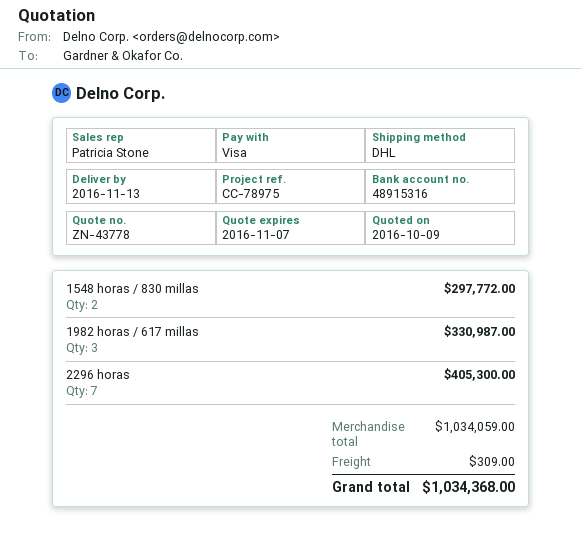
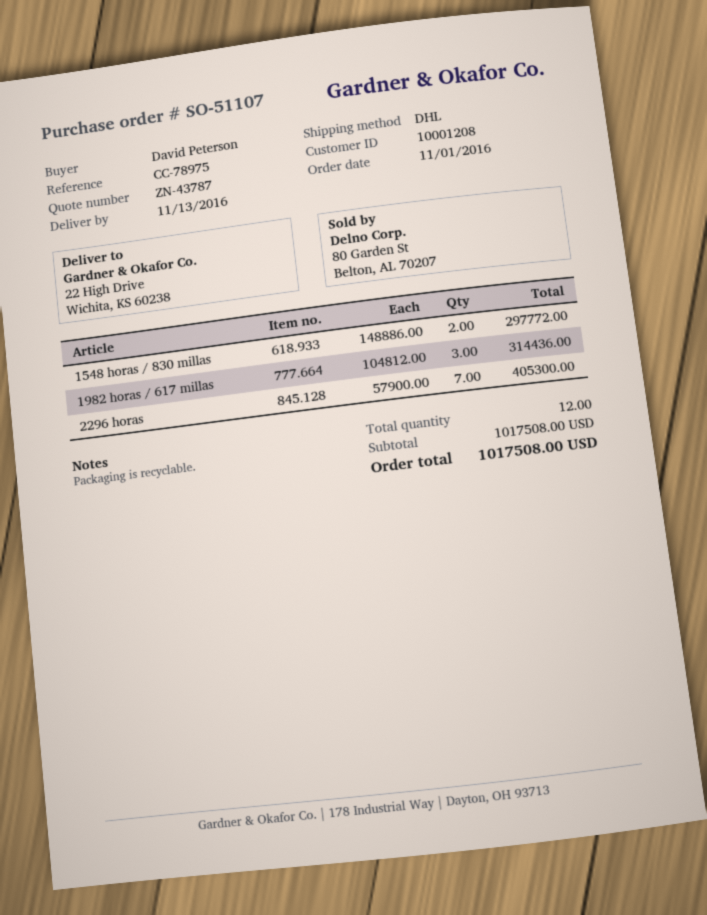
quote number: ZN-43778 -> ZN-43787
1982 horas / 617 millas: 3 for 330987.00 -> 3 for 314436.00
subtotal: 1034059.00 -> 1017508.00
shipping: 309.00 -> none
total: 1034368.00 -> 1017508.00

